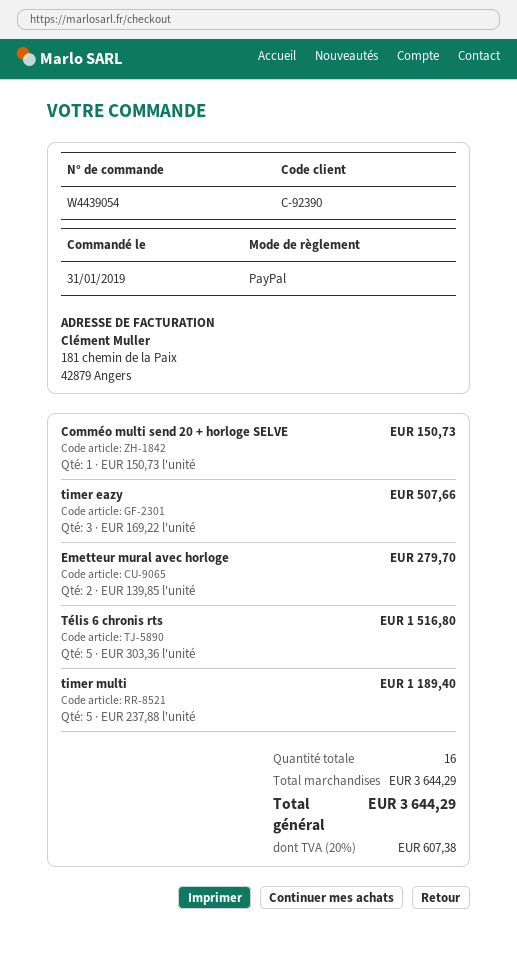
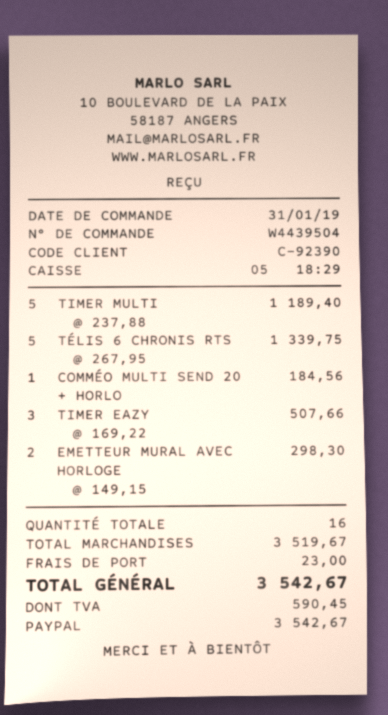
order number: W4439054 -> W4439504
Comméo multi send 20 + horloge SELVE: 1 x 150.73 = 150.73 -> 1 x 184.56 = 184.56
Emetteur mural avec horloge: 2 x 139.85 = 279.70 -> 2 x 149.15 = 298.30
Télis 6 chronis rts: 5 x 303.36 = 1516.80 -> 5 x 267.95 = 1339.75
subtotal: 3644.29 -> 3519.67
shipping: none -> 23.00
tax: 607.38 -> 590.45
total: 3644.29 -> 3542.67

